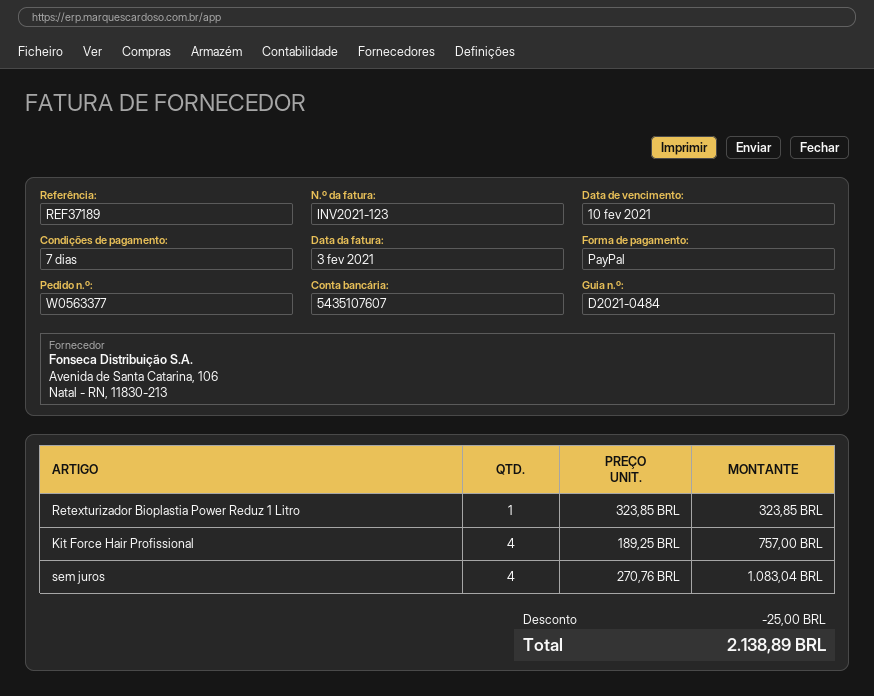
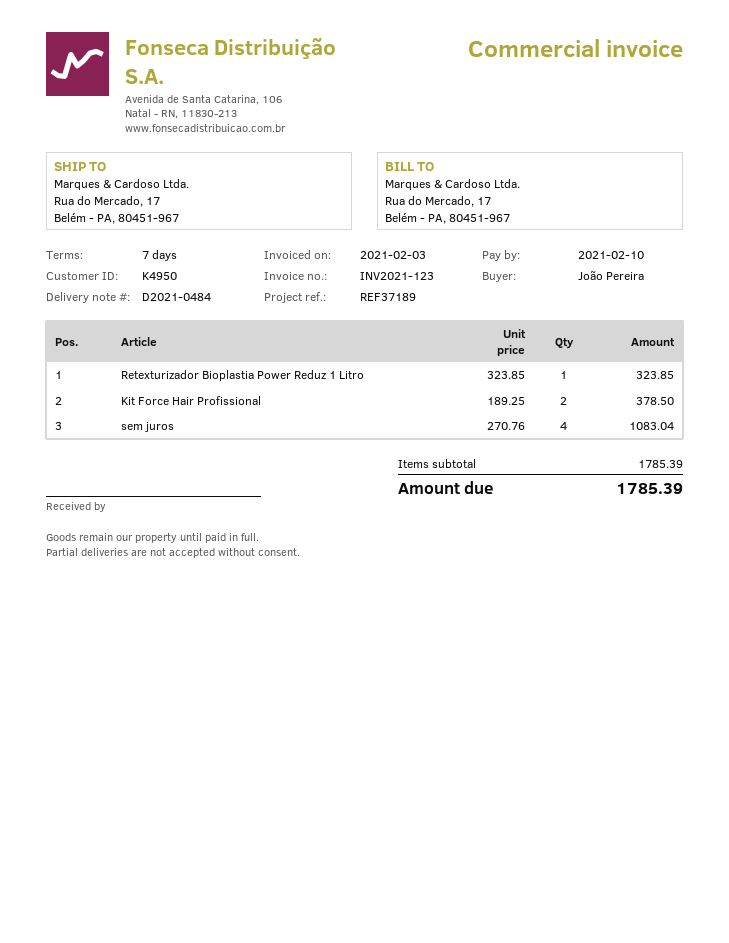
Kit Force Hair Profissional: 4 x 189.25 = 757.00 -> 2 x 189.25 = 378.50
discount: 25.00 -> none
total: 2138.89 -> 1785.39

